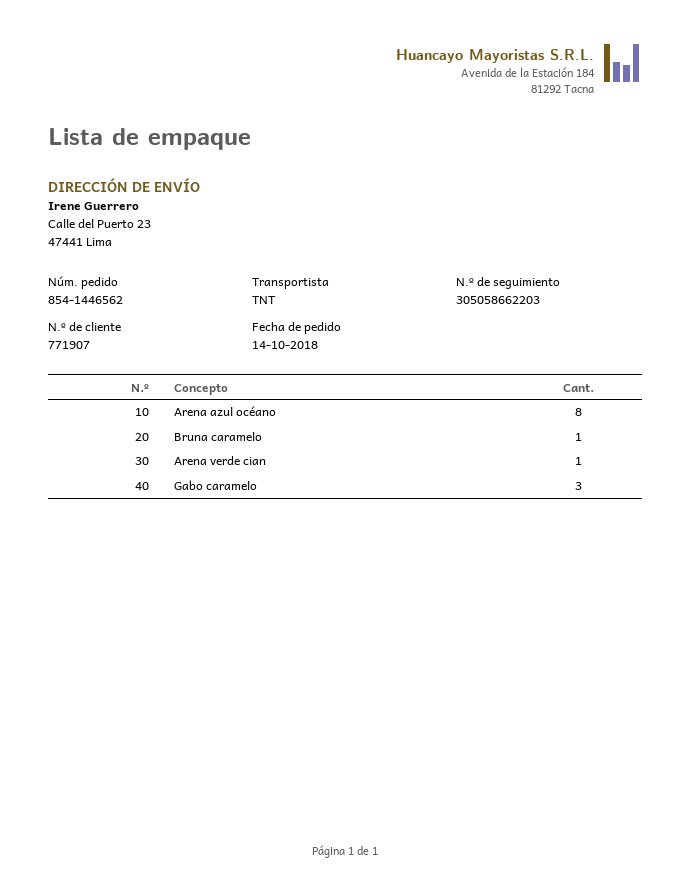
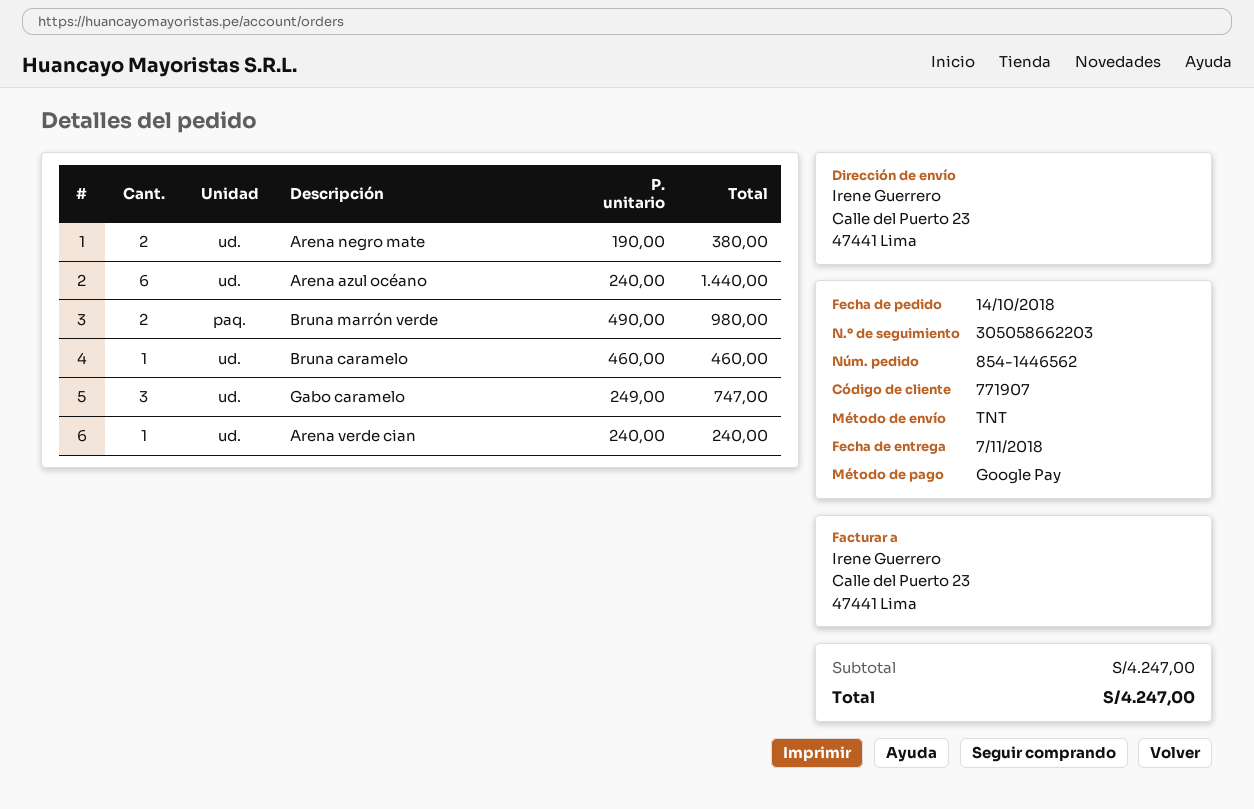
Arena azul océano: 8 -> 6
Arena negro mate: none -> 2
Bruna marrón verde: none -> 2

